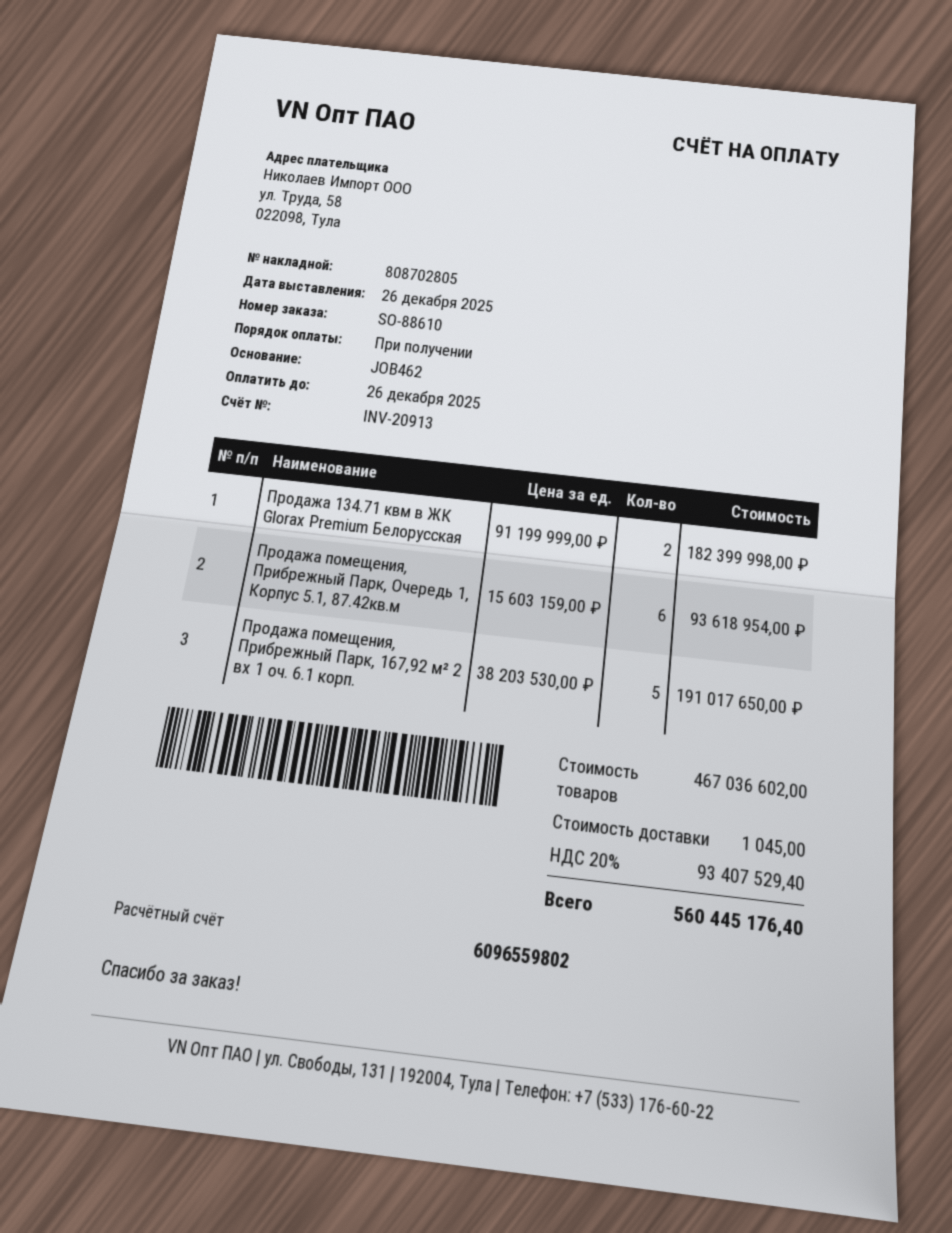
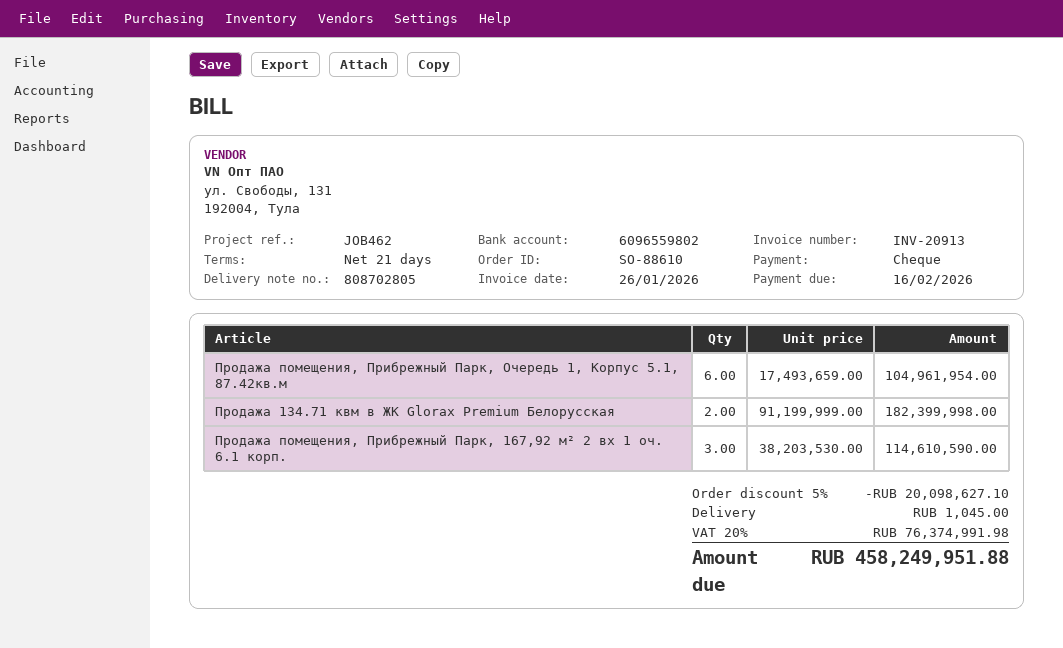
invoice date: 2025-12-26 -> 2026-01-26
payment terms: on receipt -> 21 days
due date: 2025-12-26 -> 2026-02-16
Продажа помещения, Прибрежный Парк, Очередь 1, Корпус 5.1, 87.42кв.м: 6 x 15603159.00 = 93618954.00 -> 6 x 17493659.00 = 104961954.00
Продажа помещения, Прибрежный Парк, 167,92 м² 2 вх 1 оч. 6.1 корп.: 5 x 38203530.00 = 191017650.00 -> 3 x 38203530.00 = 114610590.00
discount: none -> 5% = 20098627.10
tax: 20% = 93407529.40 -> 20% = 76374991.98
total: 560445176.40 -> 458249951.88

